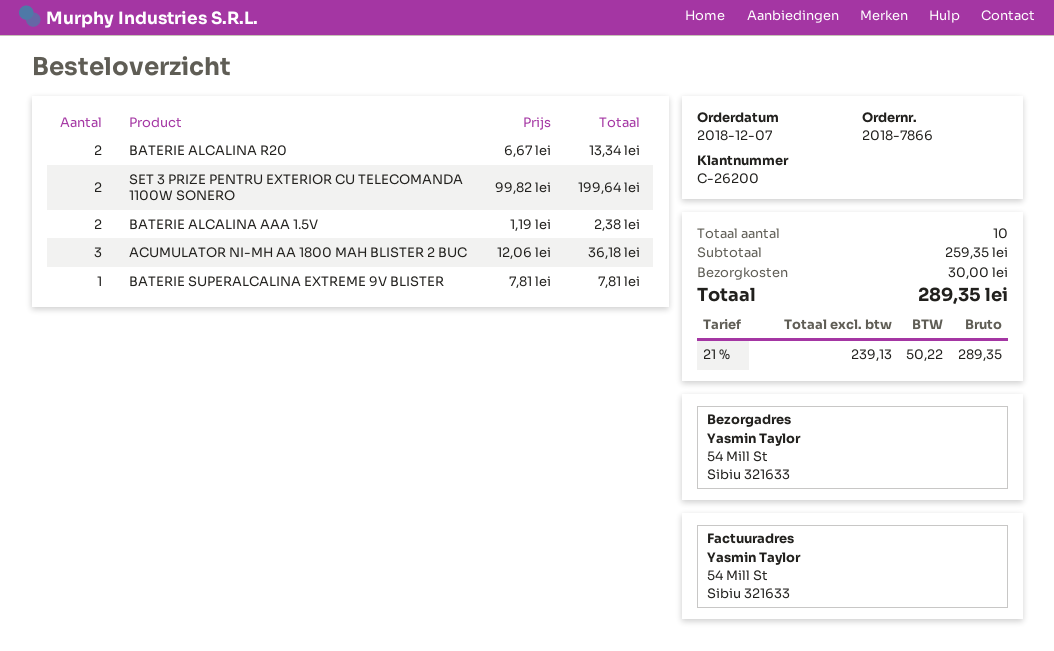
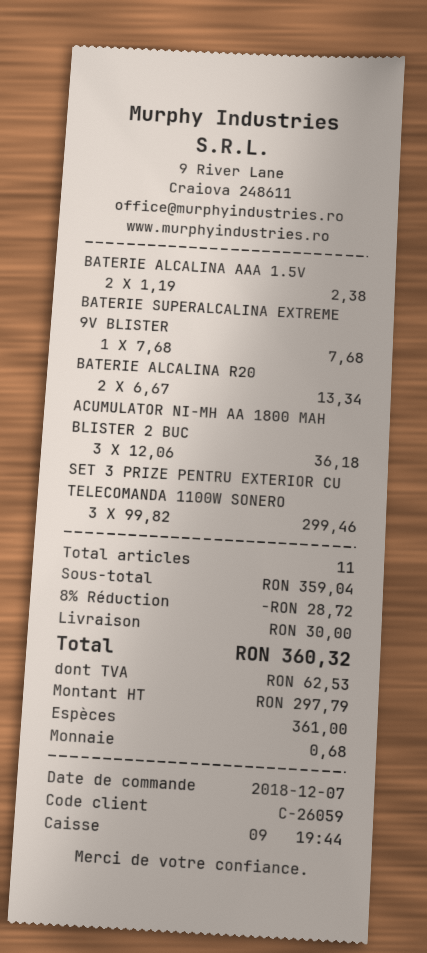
customer number: C-26200 -> C-26059
SET 3 PRIZE PENTRU EXTERIOR CU TELECOMANDA 1100W SONERO: 2 x 99.82 = 199.64 -> 3 x 99.82 = 299.46
BATERIE SUPERALCALINA EXTREME 9V BLISTER: 1 x 7.81 = 7.81 -> 1 x 7.68 = 7.68
total quantity: 10 -> 11
subtotal: 259.35 -> 359.04
discount: none -> 8% = 28.72
net: 239.13 -> 297.79
tax: 50.22 -> 62.53
total: 289.35 -> 360.32

